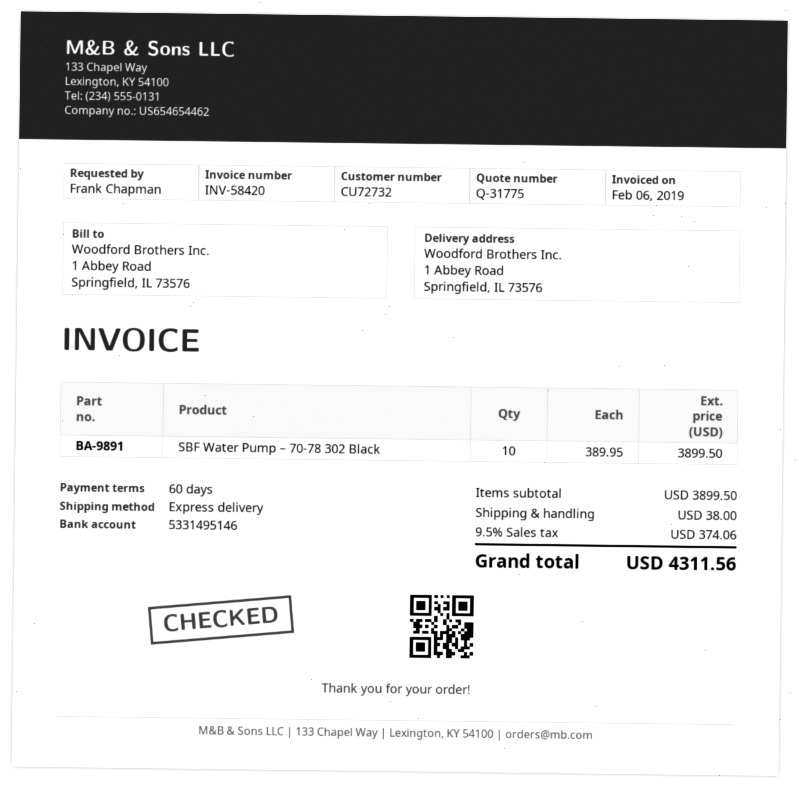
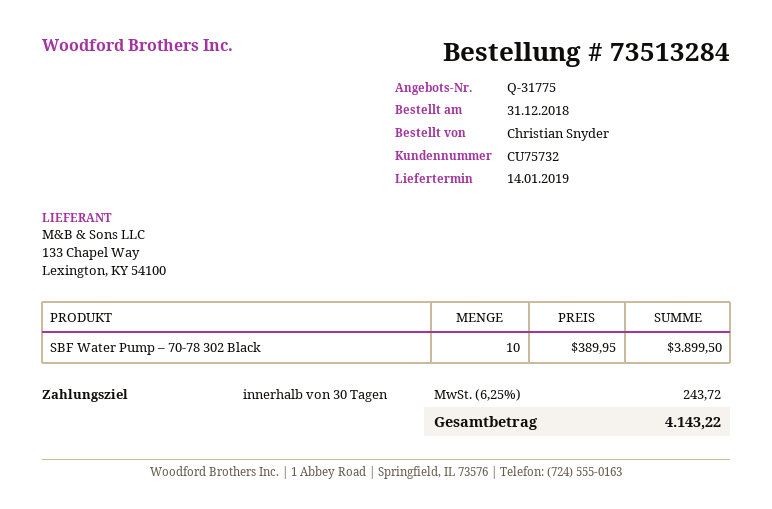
payment terms: 60 days -> 30 days
customer number: CU72732 -> CU75732
ordered by: Frank Chapman -> Christian Snyder
shipping: 38.00 -> none
tax: 9.5% = 374.06 -> 6.25% = 243.72
total: 4311.56 -> 4143.22

